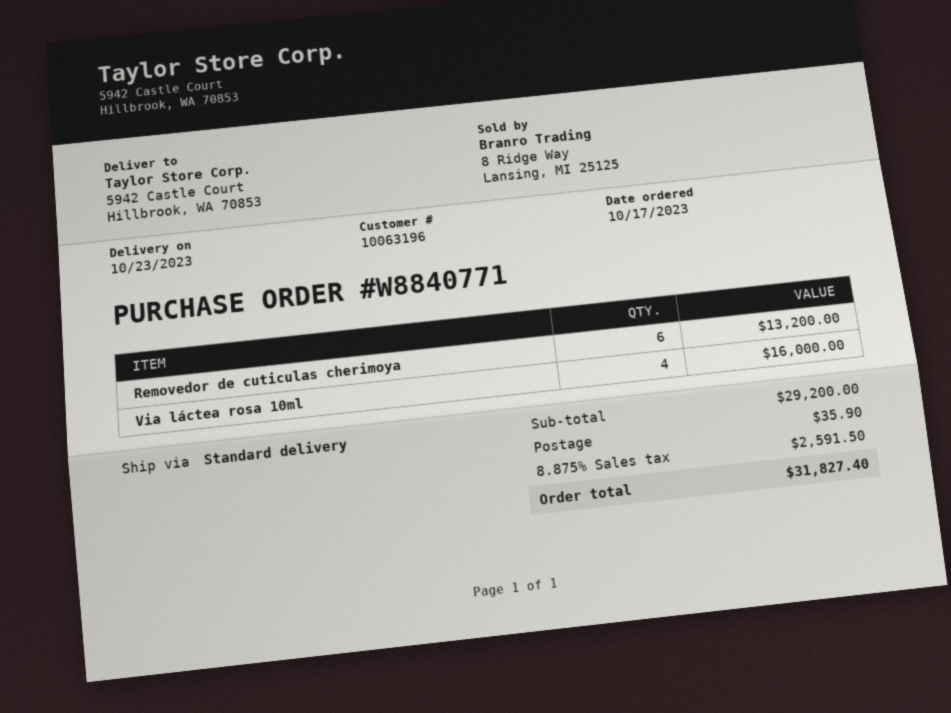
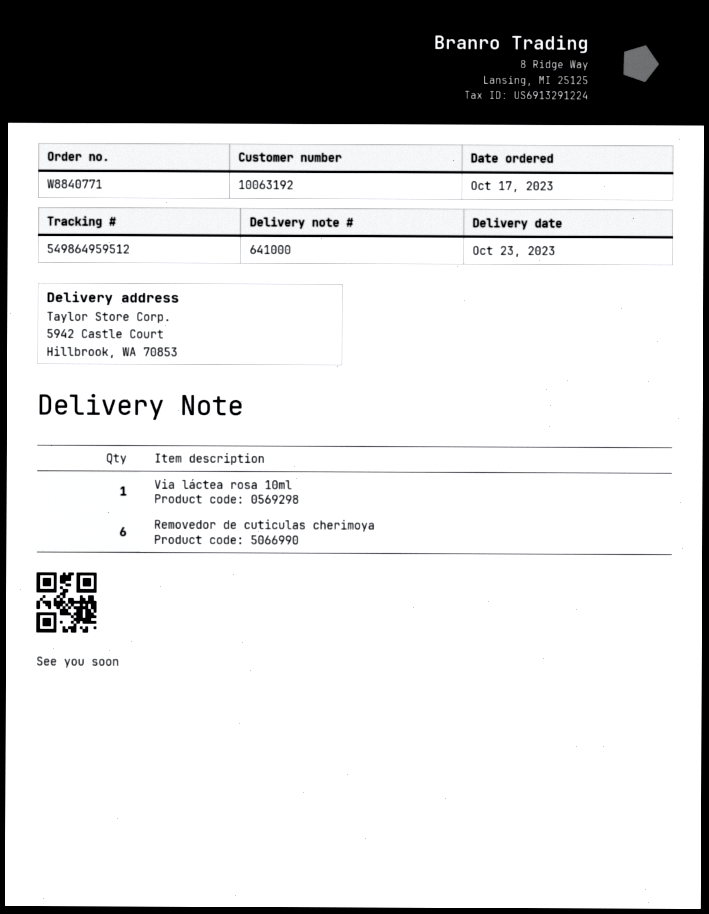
customer number: 10063196 -> 10063192
Via láctea rosa 10ml: 4 -> 1

